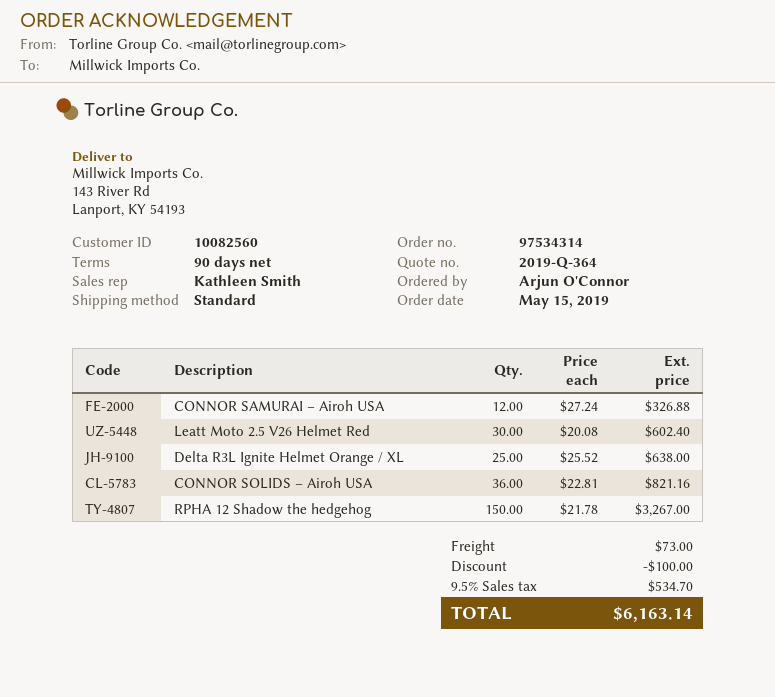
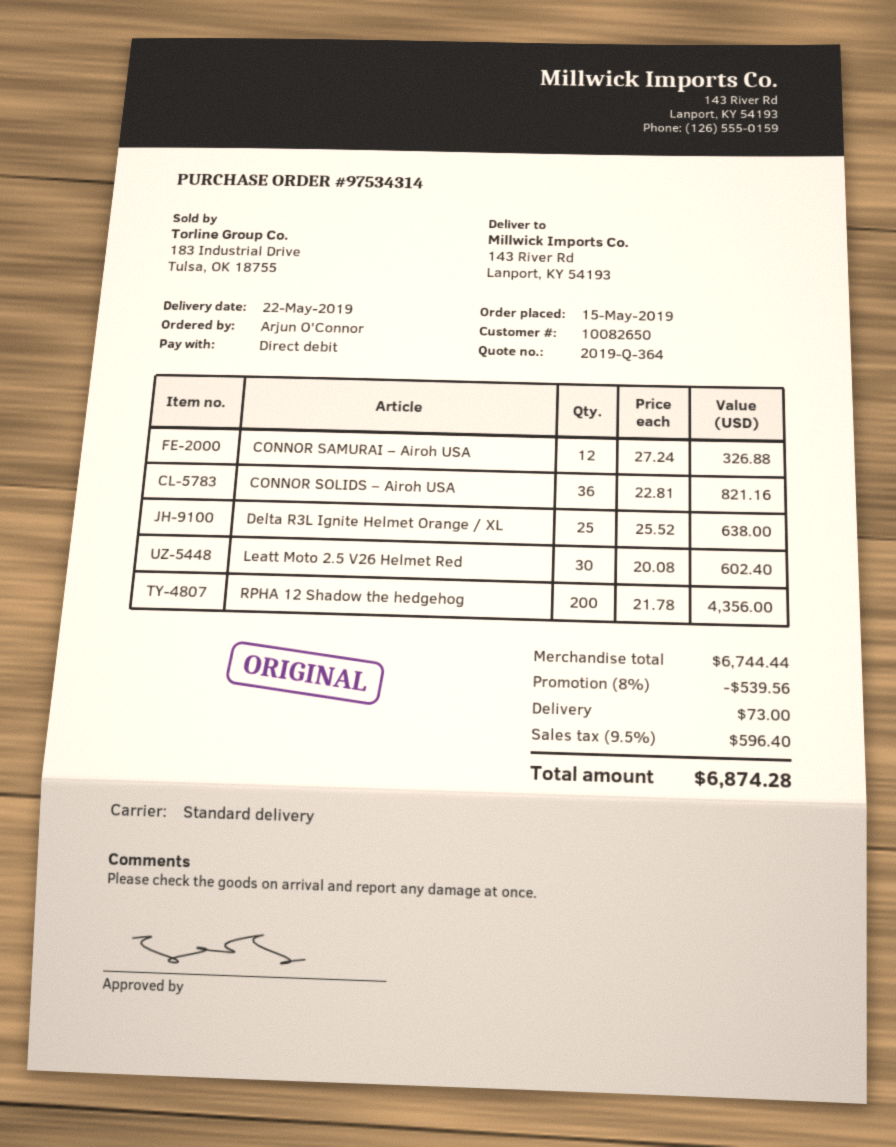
customer number: 10082560 -> 10082650
RPHA 12 Shadow the hedgehog: 150 x 21.78 = 3267.00 -> 200 x 21.78 = 4356.00
discount: 100.00 -> 539.56
tax: 9.5% = 534.70 -> 9.5% = 596.40
total: 6163.14 -> 6874.28

